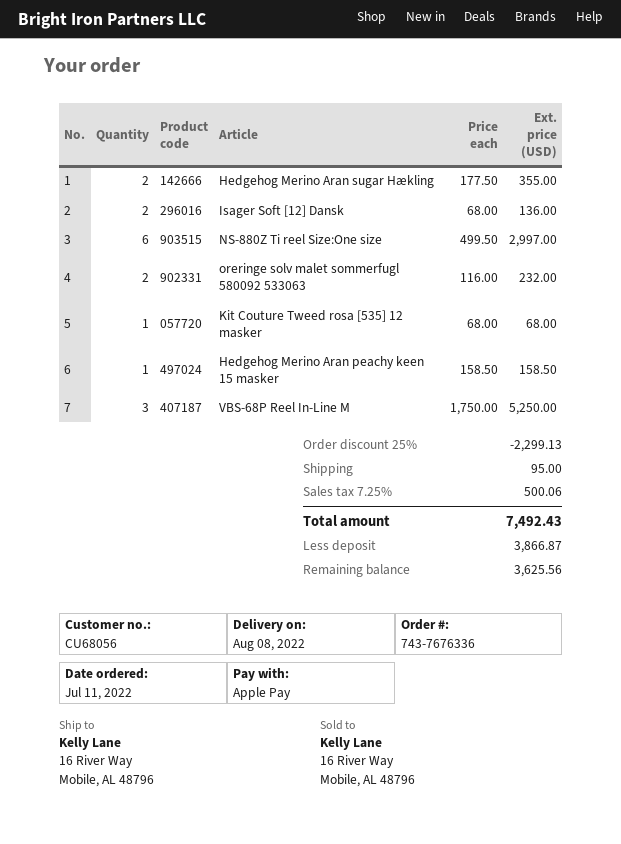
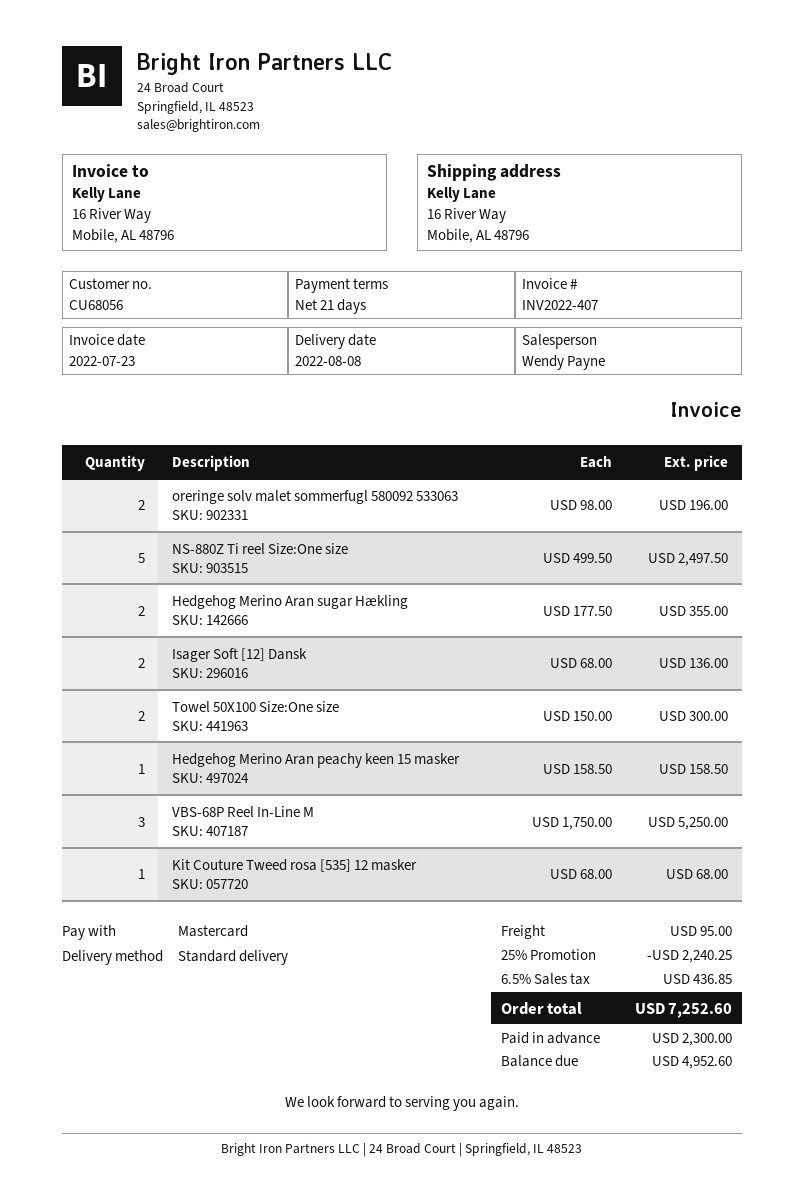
payment method: Apple Pay -> Mastercard
NS-880Z Ti reel Size:One size: 6 x 499.50 = 2997.00 -> 5 x 499.50 = 2497.50
oreringe solv malet sommerfugl 580092 533063: 2 x 116.00 = 232.00 -> 2 x 98.00 = 196.00
Towel 50X100 Size:One size: none -> 2 x 150.00 = 300.00
discount: 25% = 2299.13 -> 25% = 2240.25
tax: 7.25% = 500.06 -> 6.5% = 436.85
total: 7492.43 -> 7252.60
deposit: 3866.87 -> 2300.00
balance: 3625.56 -> 4952.60

